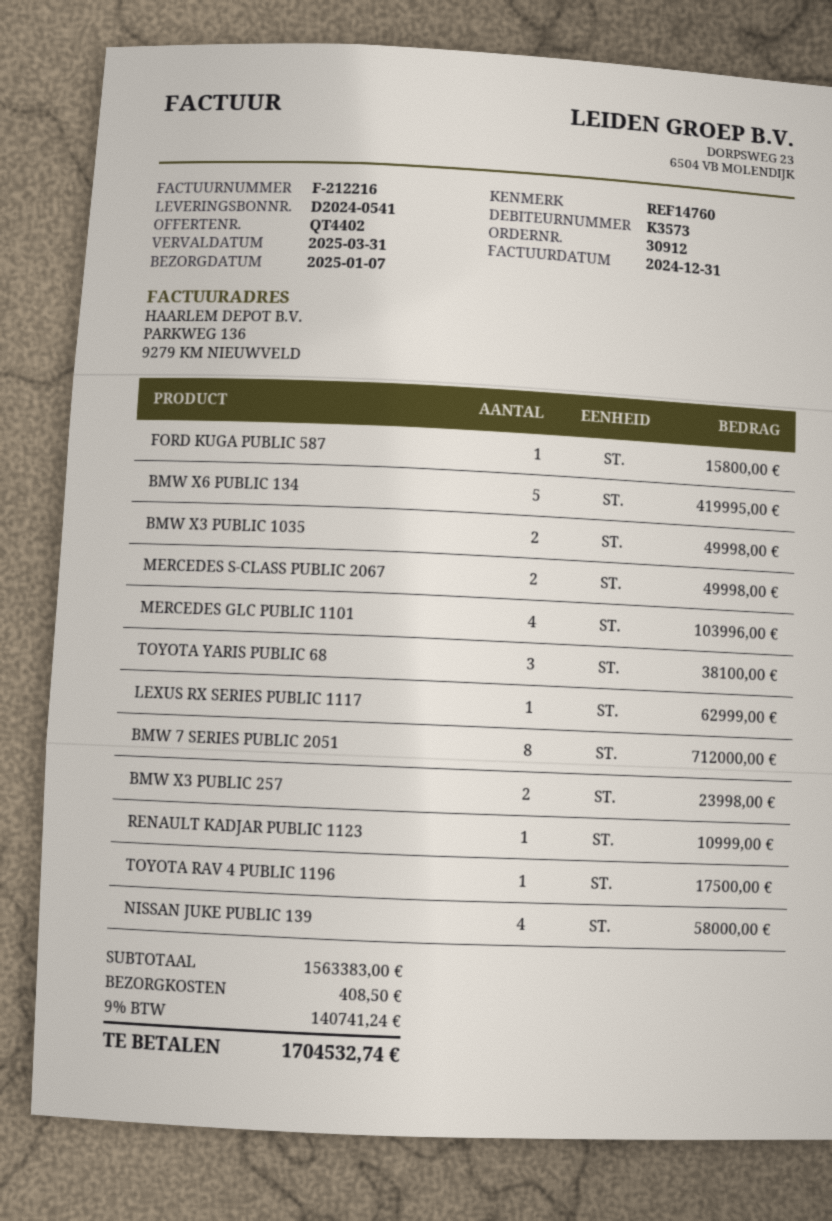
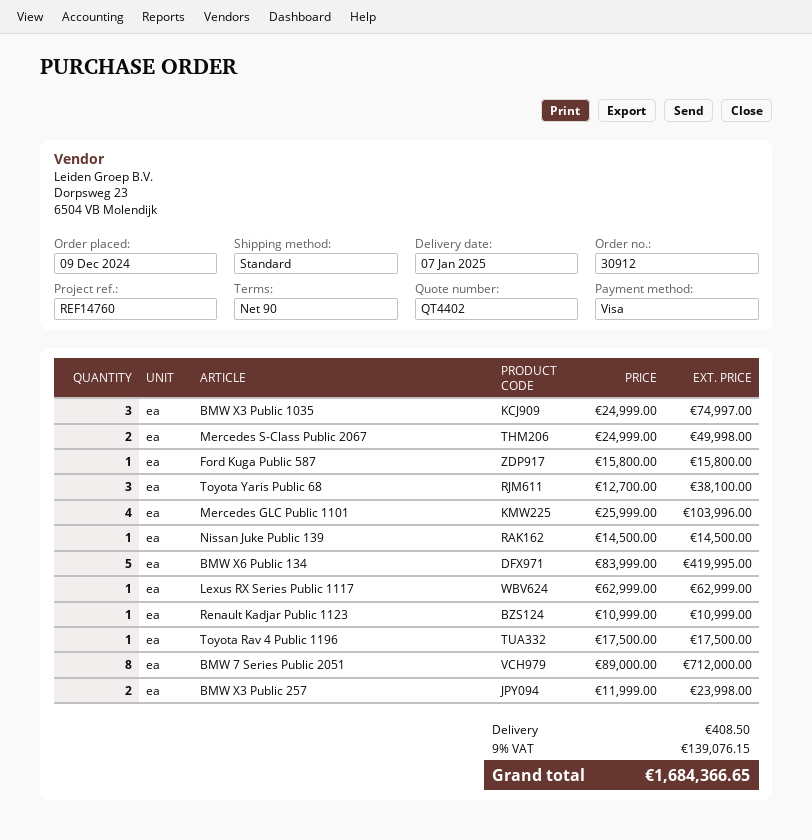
BMW X3 PUBLIC 1035: 2 for 49998.00 -> 3 for 74997.00
NISSAN JUKE PUBLIC 139: 4 for 58000.00 -> 1 for 14500.00
tax: 9% = 140741.24 -> 9% = 139076.15
total: 1704532.74 -> 1684366.65

